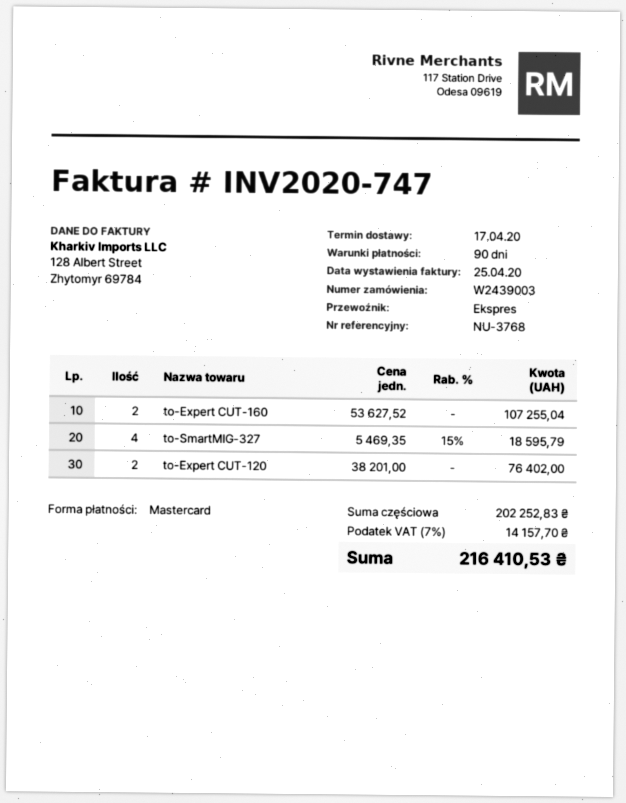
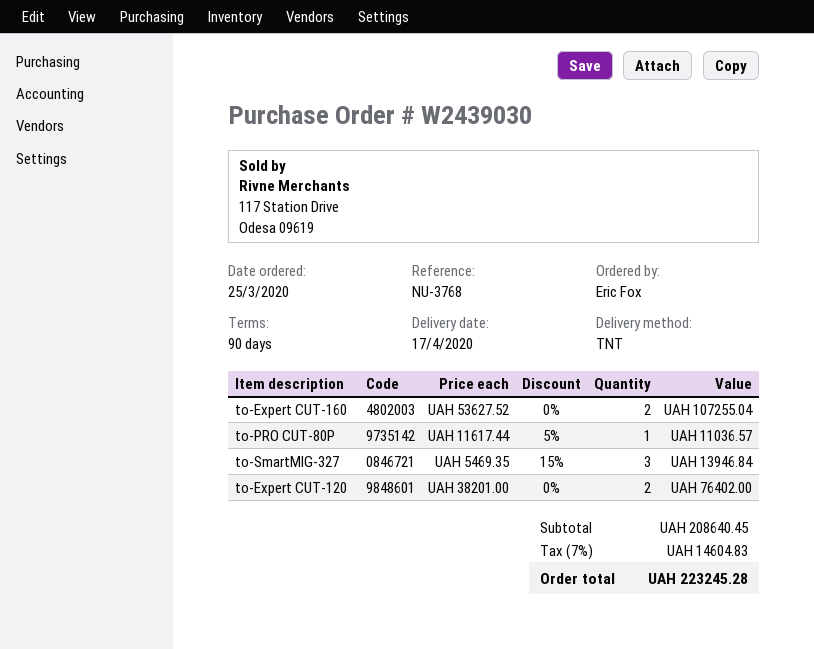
order number: W2439003 -> W2439030
shipping method: express -> TNT
to-SmartMIG-327: 4 x 5469.35 - 15% = 18595.79 -> 3 x 5469.35 - 15% = 13946.84
to-PRO CUT-80P: none -> 1 x 11617.44 - 5% = 11036.57
subtotal: 202252.83 -> 208640.45
tax: 7% = 14157.70 -> 7% = 14604.83
total: 216410.53 -> 223245.28

